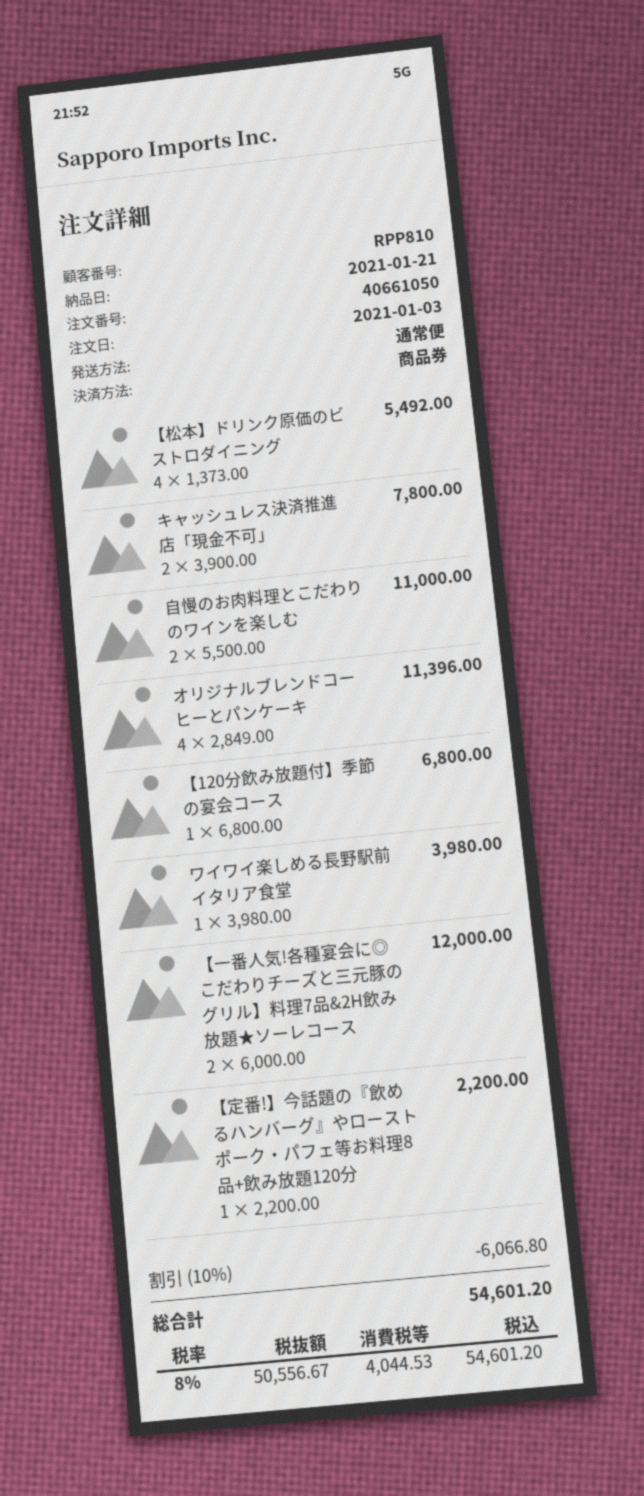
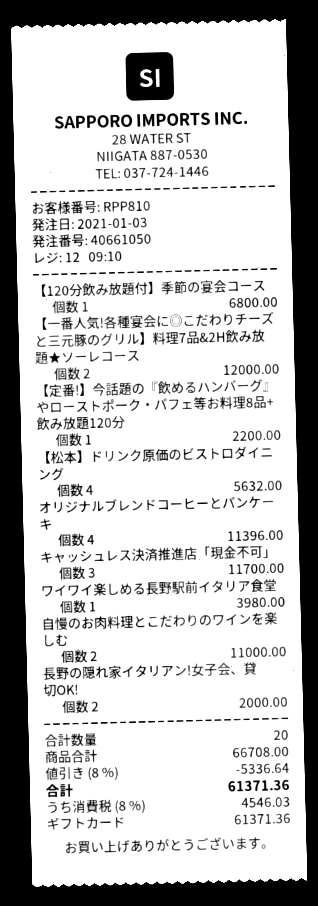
【松本】ドリンク原価のビストロダイニング: 4 for 5492.00 -> 4 for 5632.00
キャッシュレス決済推進店「現金不可」: 2 for 7800.00 -> 3 for 11700.00
長野の隠れ家イタリアン!女子会、貸切OK!: none -> 2 for 2000.00
discount: 10% = 6066.80 -> 8% = 5336.64
tax: 8% = 4044.53 -> 8% = 4546.03
total: 54601.20 -> 61371.36

